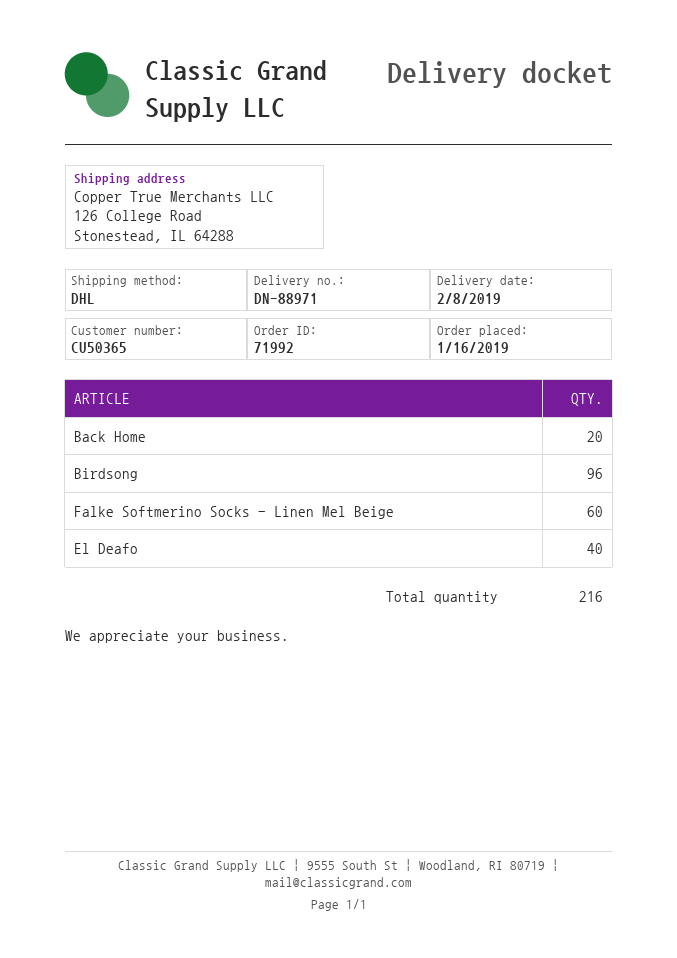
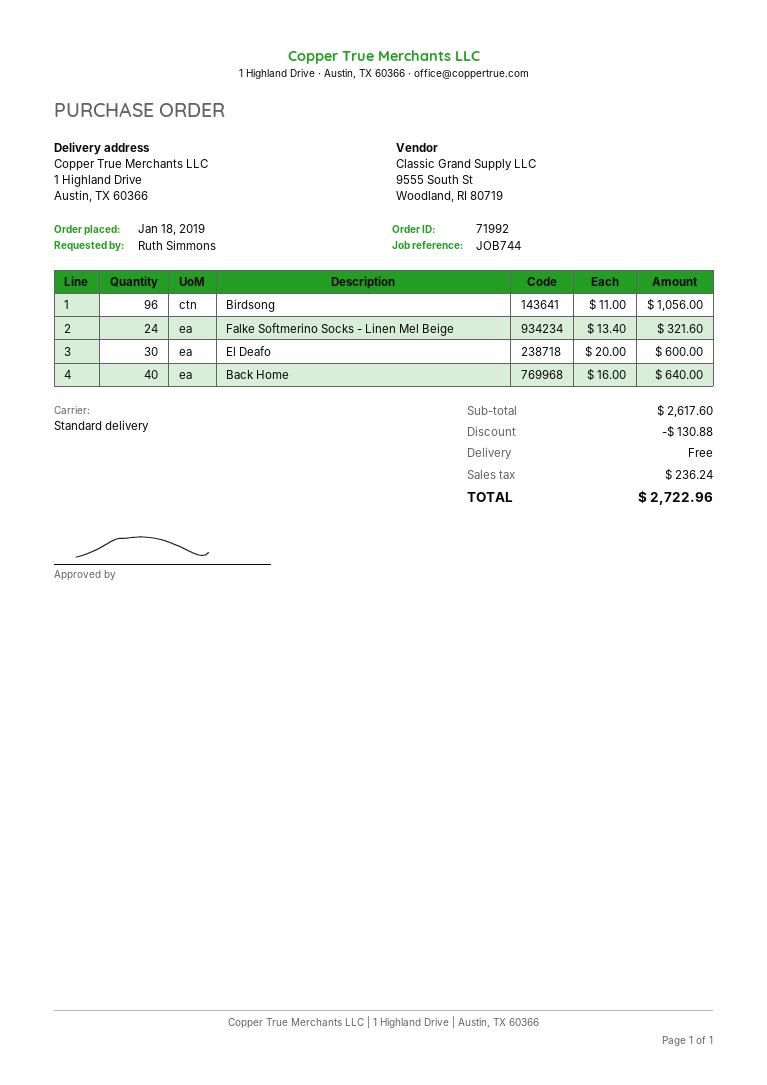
order date: 2019-01-16 -> 2019-01-18
shipping method: DHL -> standard
ship to: 126 College Road, Stonestead, IL 64288 -> 1 Highland Drive, Austin, TX 60366
Back Home: 20 -> 40
Falke Softmerino Socks - Linen Mel Beige: 60 -> 24
El Deafo: 40 -> 30

